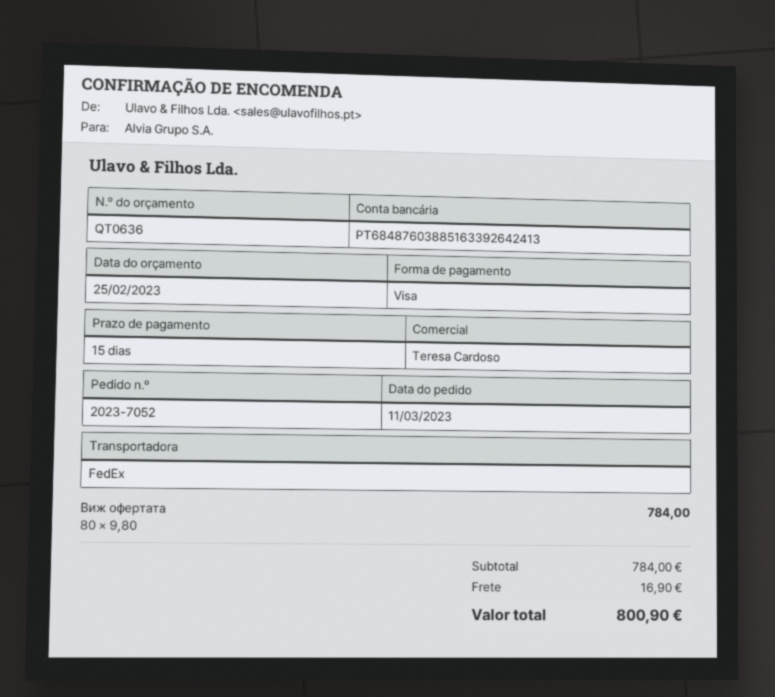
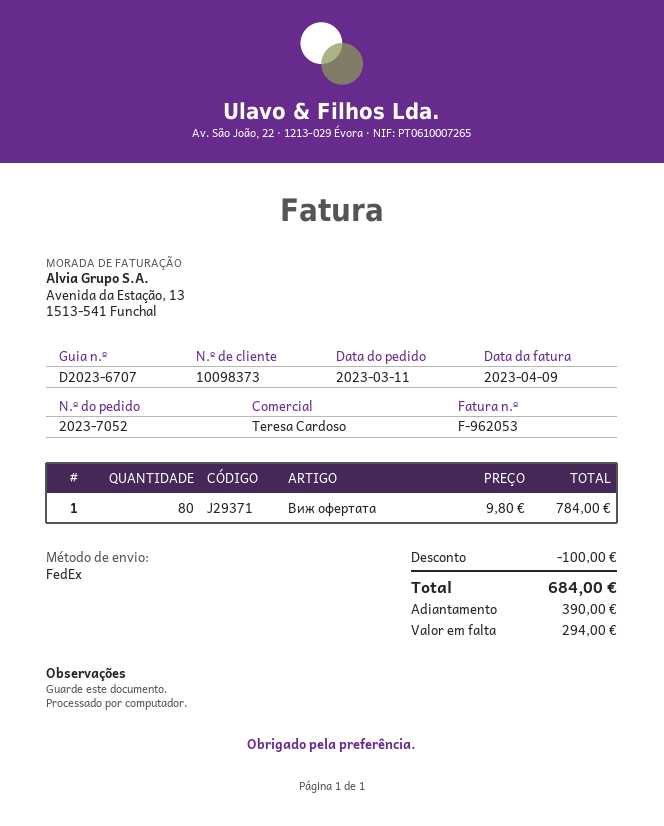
discount: none -> 100.00
shipping: 16.90 -> none
total: 800.90 -> 684.00

